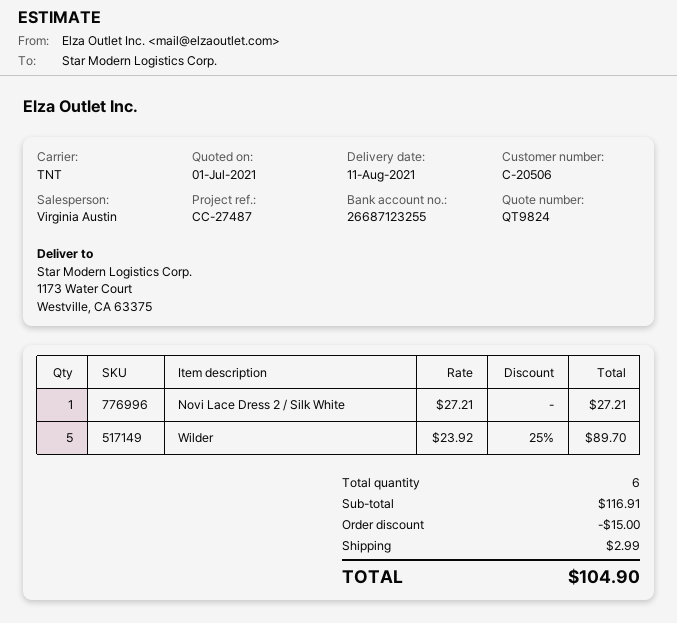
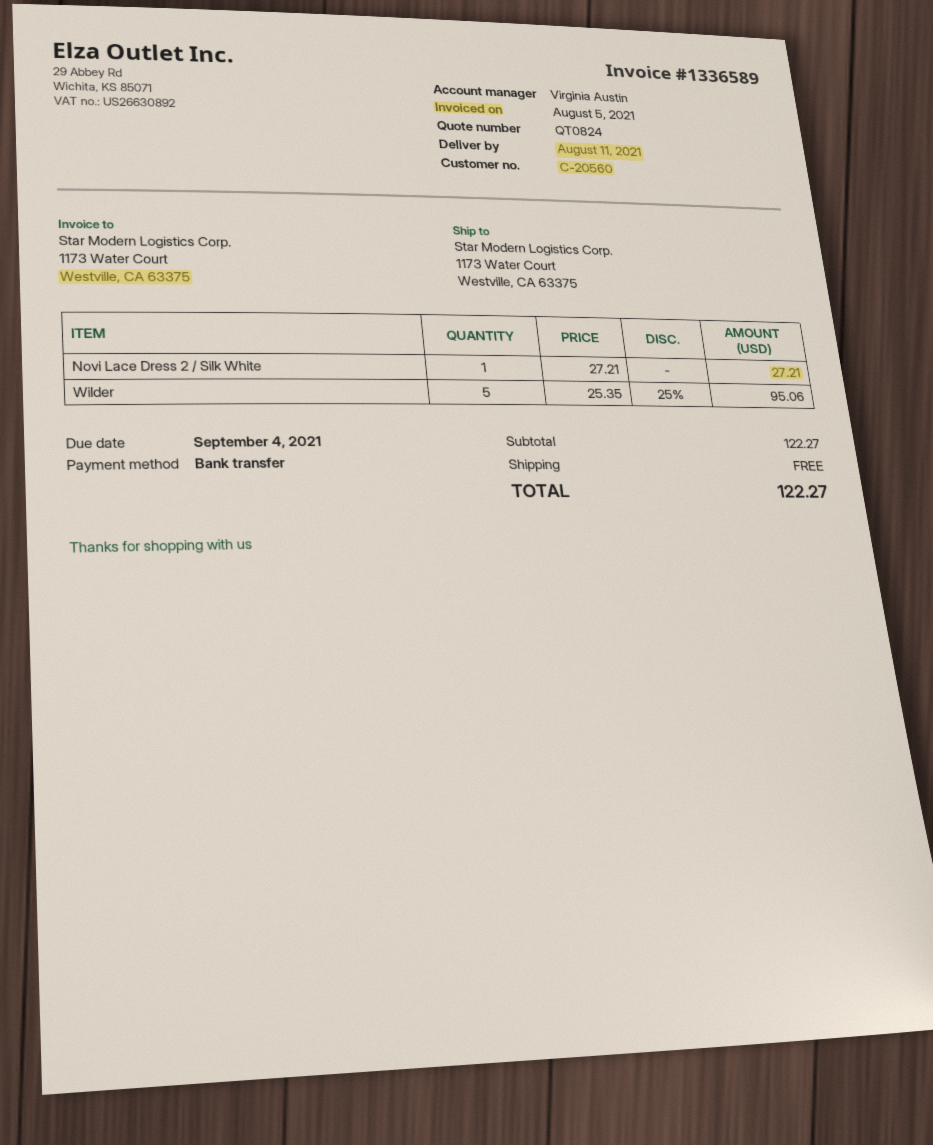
quote number: QT9824 -> QT0824
customer number: C-20506 -> C-20560
Wilder: 5 x 23.92 - 25% = 89.70 -> 5 x 25.35 - 25% = 95.06
subtotal: 116.91 -> 122.27
discount: 15.00 -> none
shipping: 2.99 -> 0.00
total: 104.90 -> 122.27

